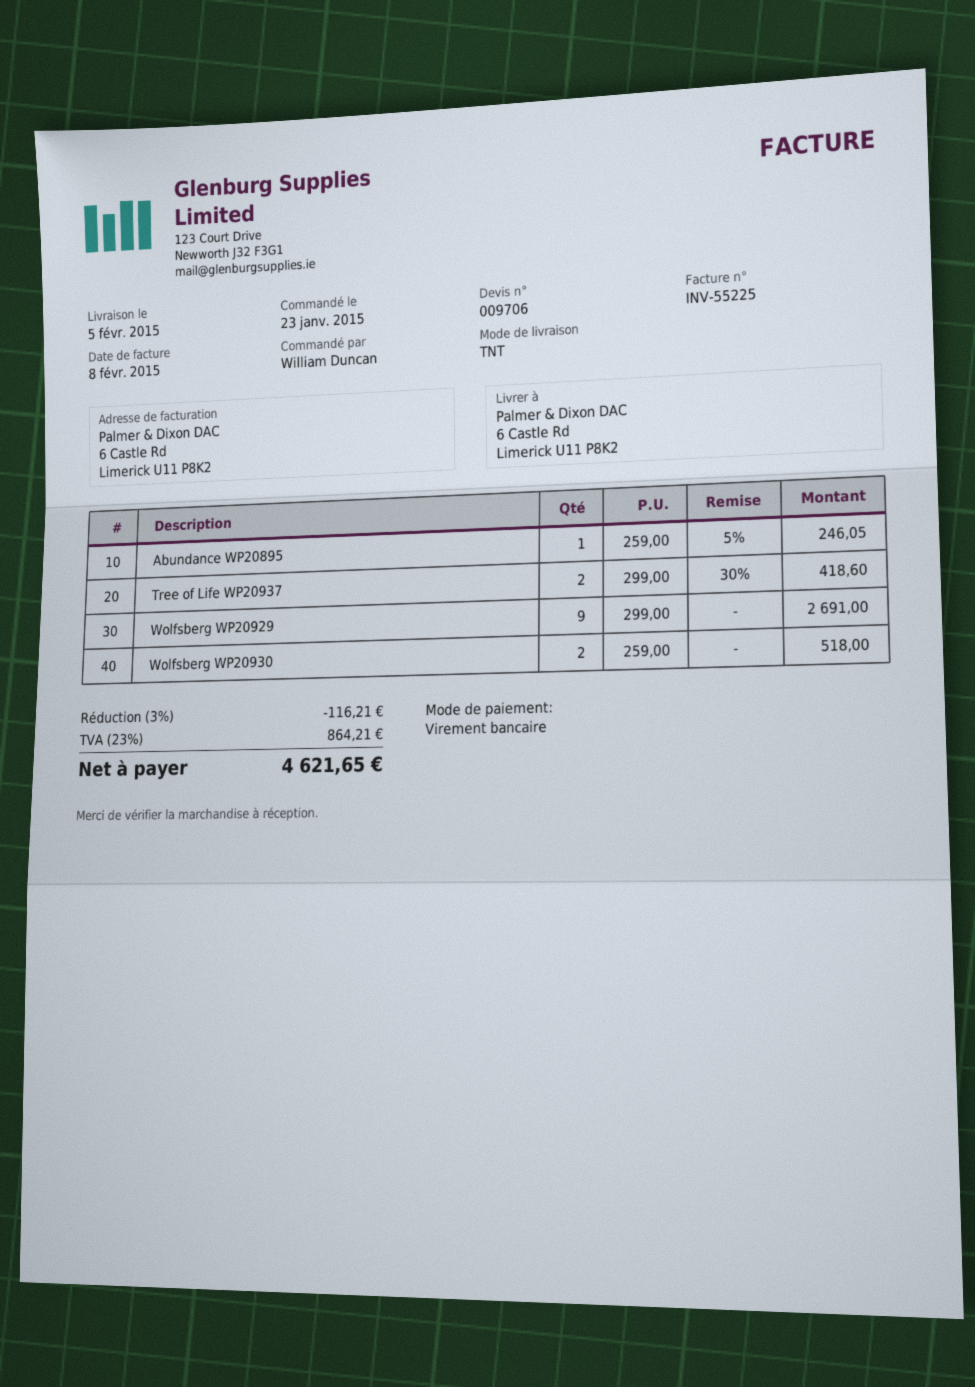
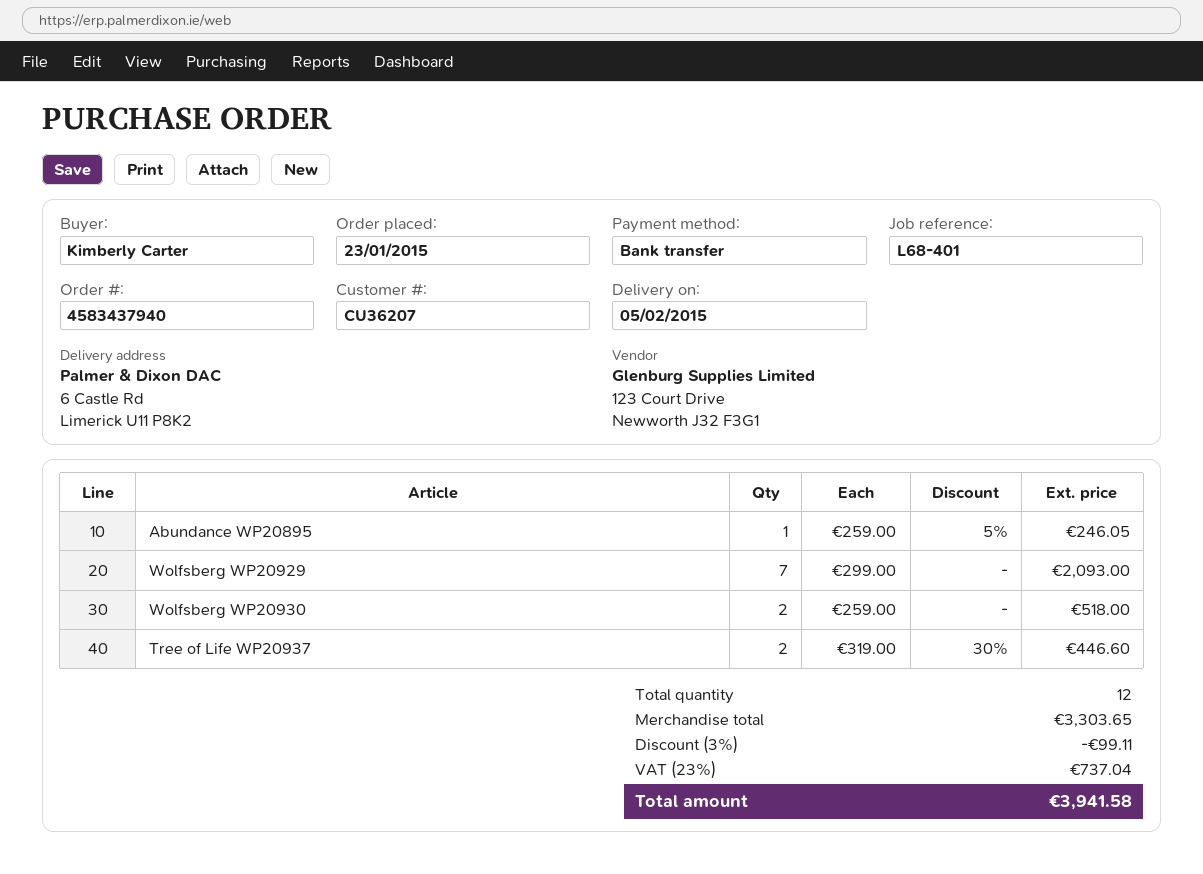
ordered by: William Duncan -> Kimberly Carter
Tree of Life WP20937: 2 x 299.00 - 30% = 418.60 -> 2 x 319.00 - 30% = 446.60
Wolfsberg WP20929: 9 x 299.00 = 2691.00 -> 7 x 299.00 = 2093.00
discount: 3% = 116.21 -> 3% = 99.11
tax: 23% = 864.21 -> 23% = 737.04
total: 4621.65 -> 3941.58

